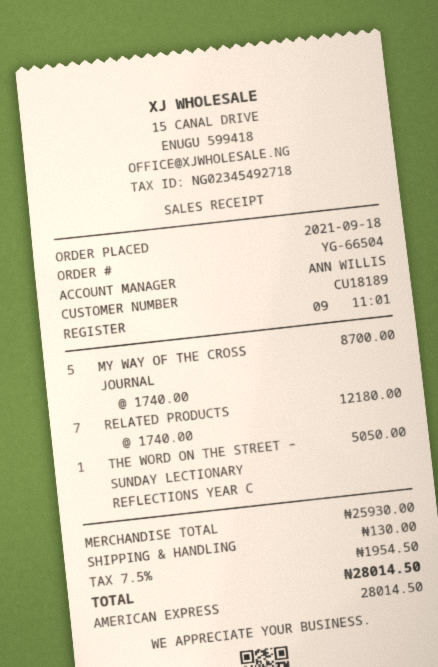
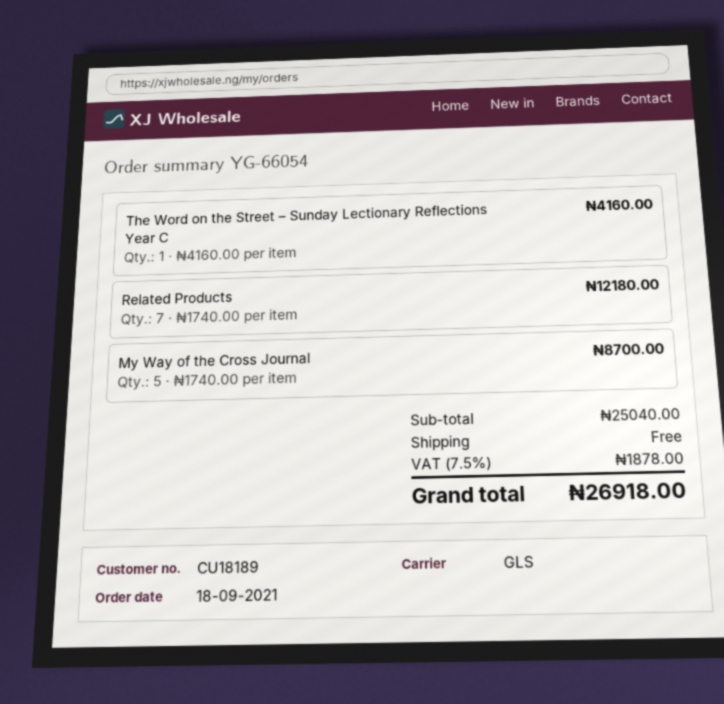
order number: YG-66504 -> YG-66054
THE WORD ON THE STREET – SUNDAY LECTIONARY REFLECTIONS YEAR C: 1 x 5050.00 = 5050.00 -> 1 x 4160.00 = 4160.00
subtotal: 25930.00 -> 25040.00
shipping: 130.00 -> 0.00
tax: 7.5% = 1954.50 -> 7.5% = 1878.00
total: 28014.50 -> 26918.00

